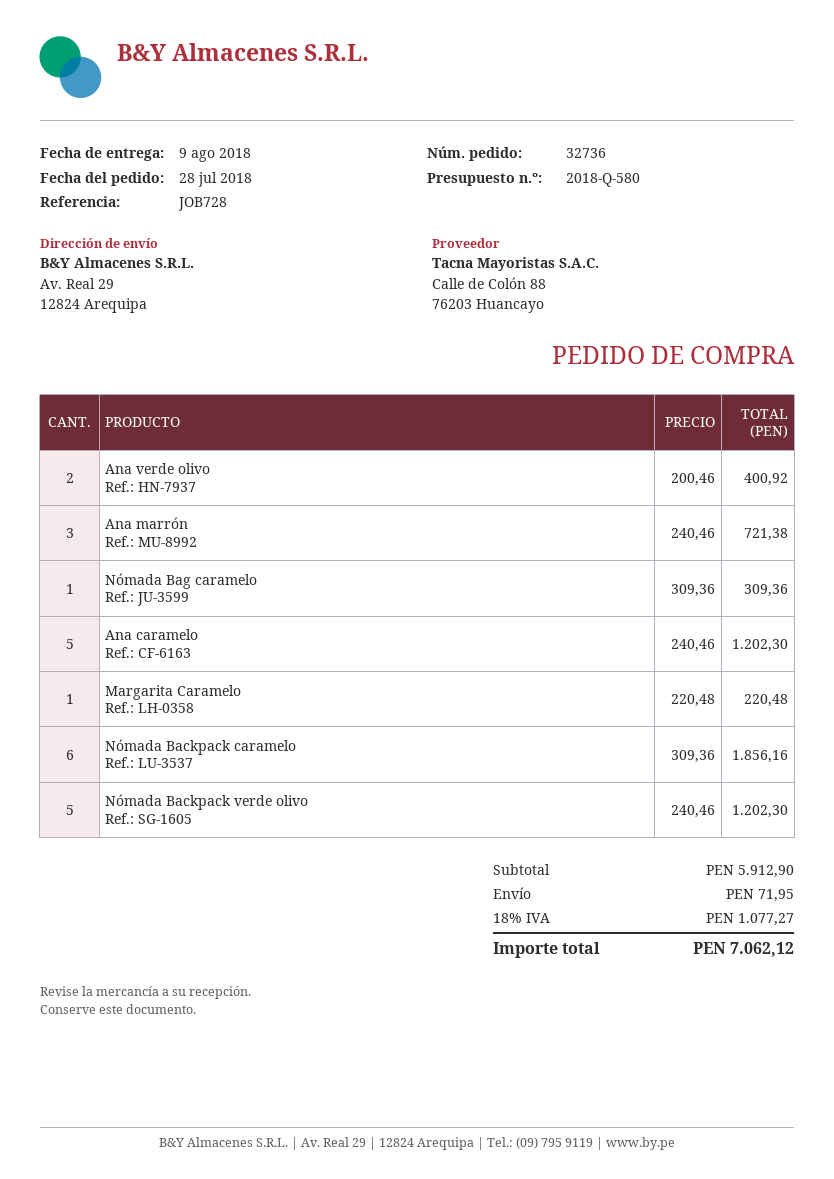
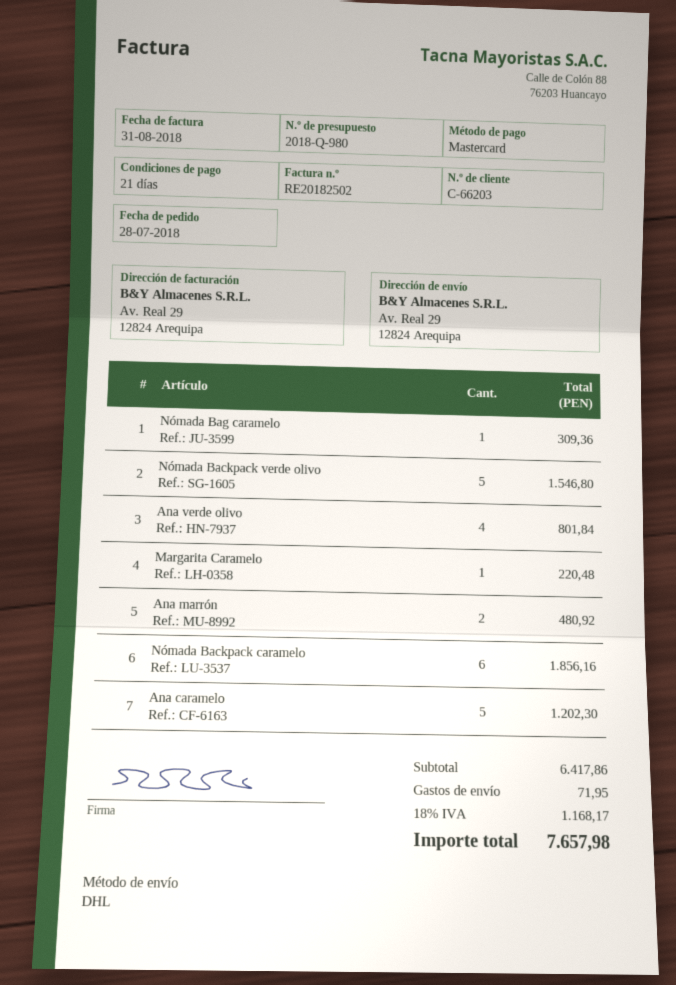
quote number: 2018-Q-580 -> 2018-Q-980
Ana verde olivo: 2 for 400.92 -> 4 for 801.84
Ana marrón: 3 for 721.38 -> 2 for 480.92
Nómada Backpack verde olivo: 5 for 1202.30 -> 5 for 1546.80
subtotal: 5912.90 -> 6417.86
tax: 18% = 1077.27 -> 18% = 1168.17
total: 7062.12 -> 7657.98

